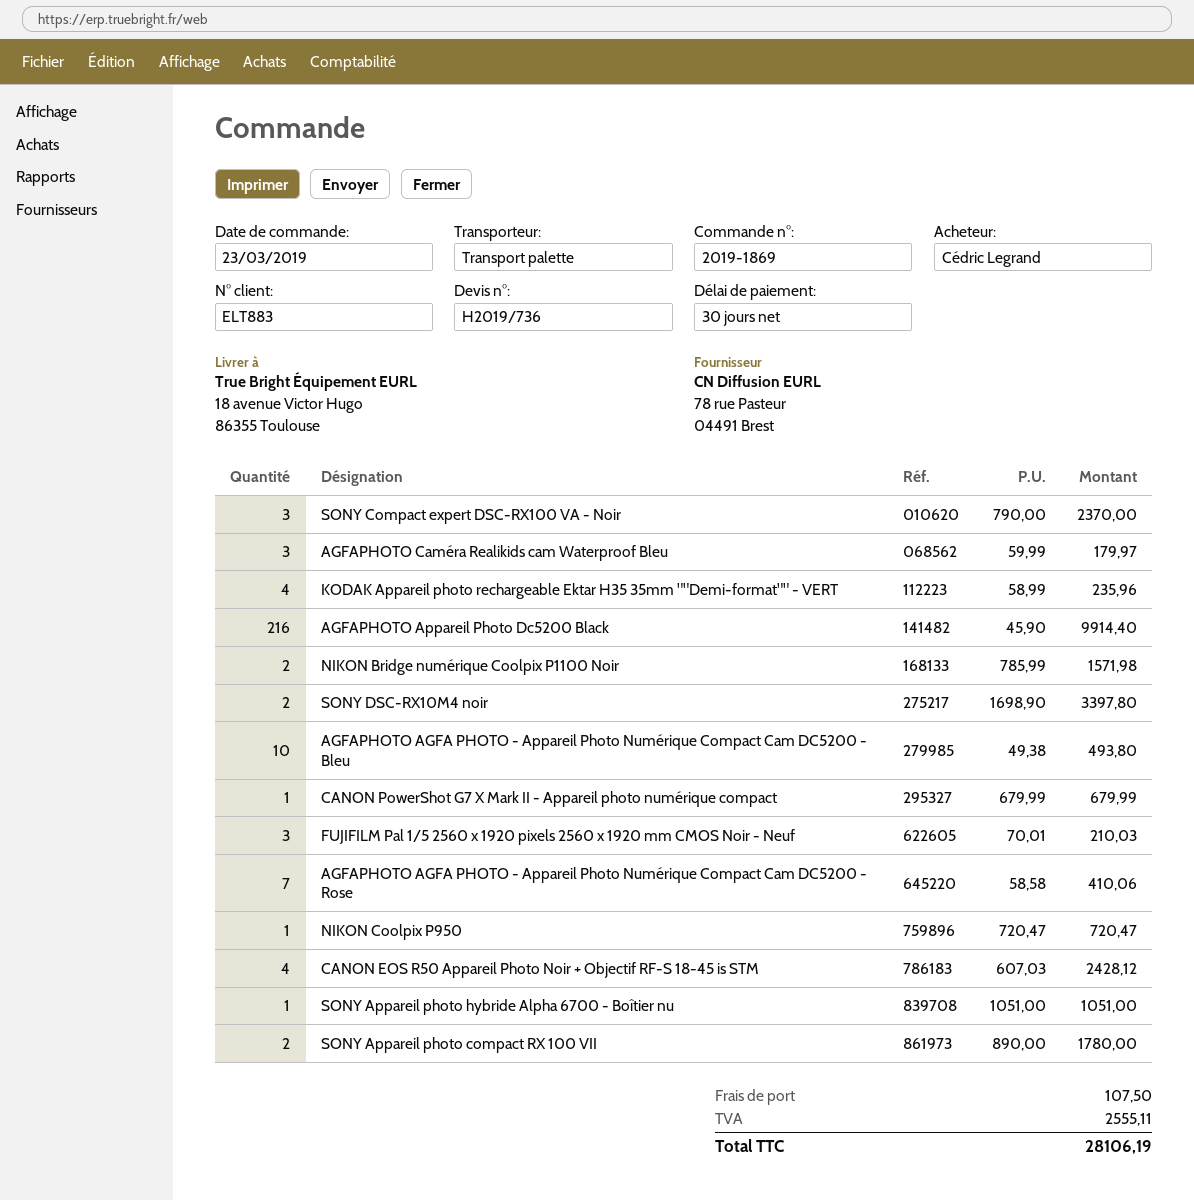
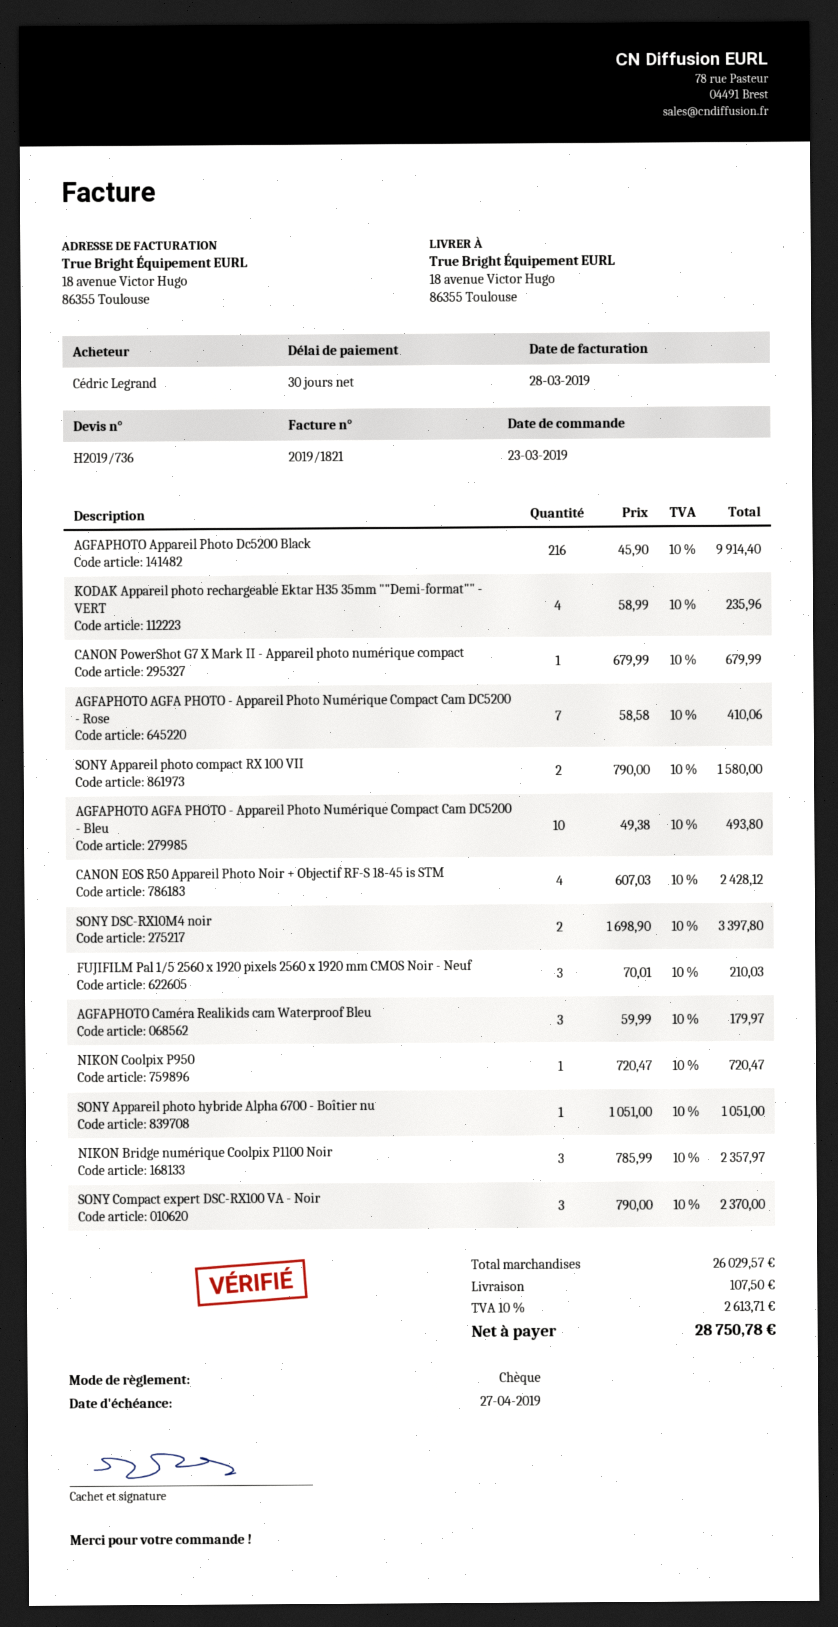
NIKON Bridge numérique Coolpix P1100 Noir: 2 x 785.99 = 1571.98 -> 3 x 785.99 = 2357.97
SONY Appareil photo compact RX 100 VII: 2 x 890.00 = 1780.00 -> 2 x 790.00 = 1580.00
tax: 2555.11 -> 2613.71
total: 28106.19 -> 28750.78

